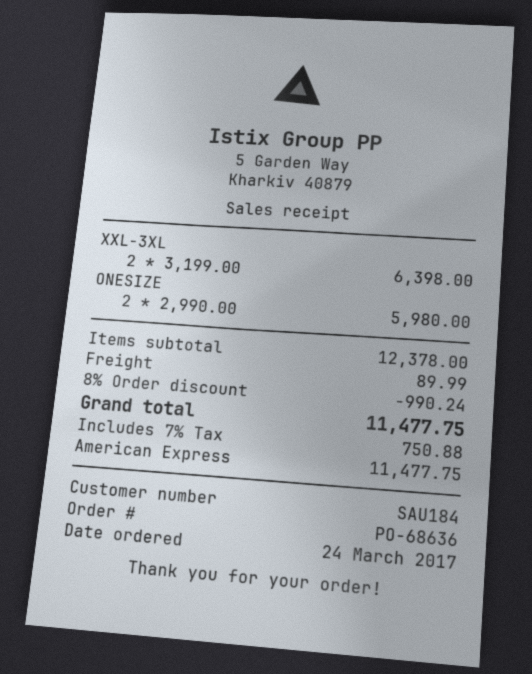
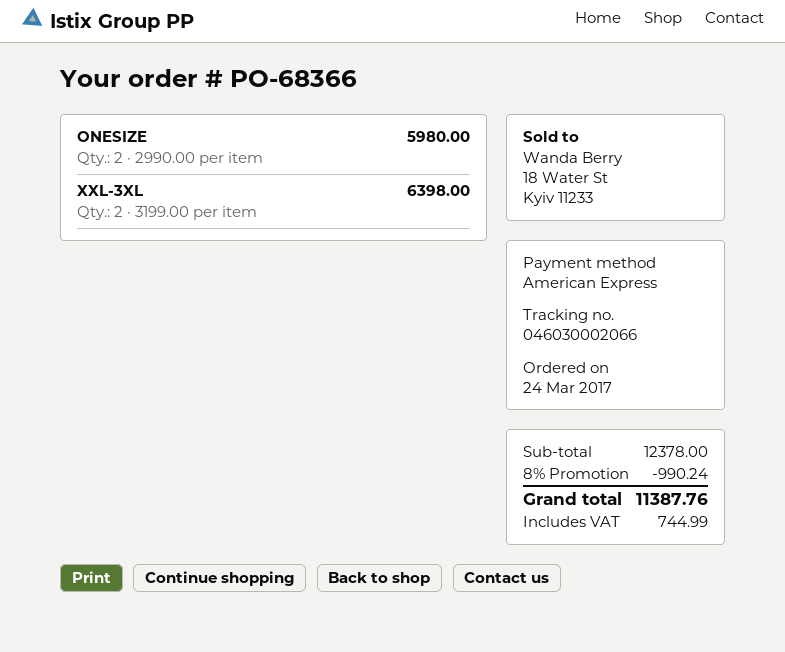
order number: PO-68636 -> PO-68366
shipping: 89.99 -> none
tax: 750.88 -> 744.99
total: 11477.75 -> 11387.76

